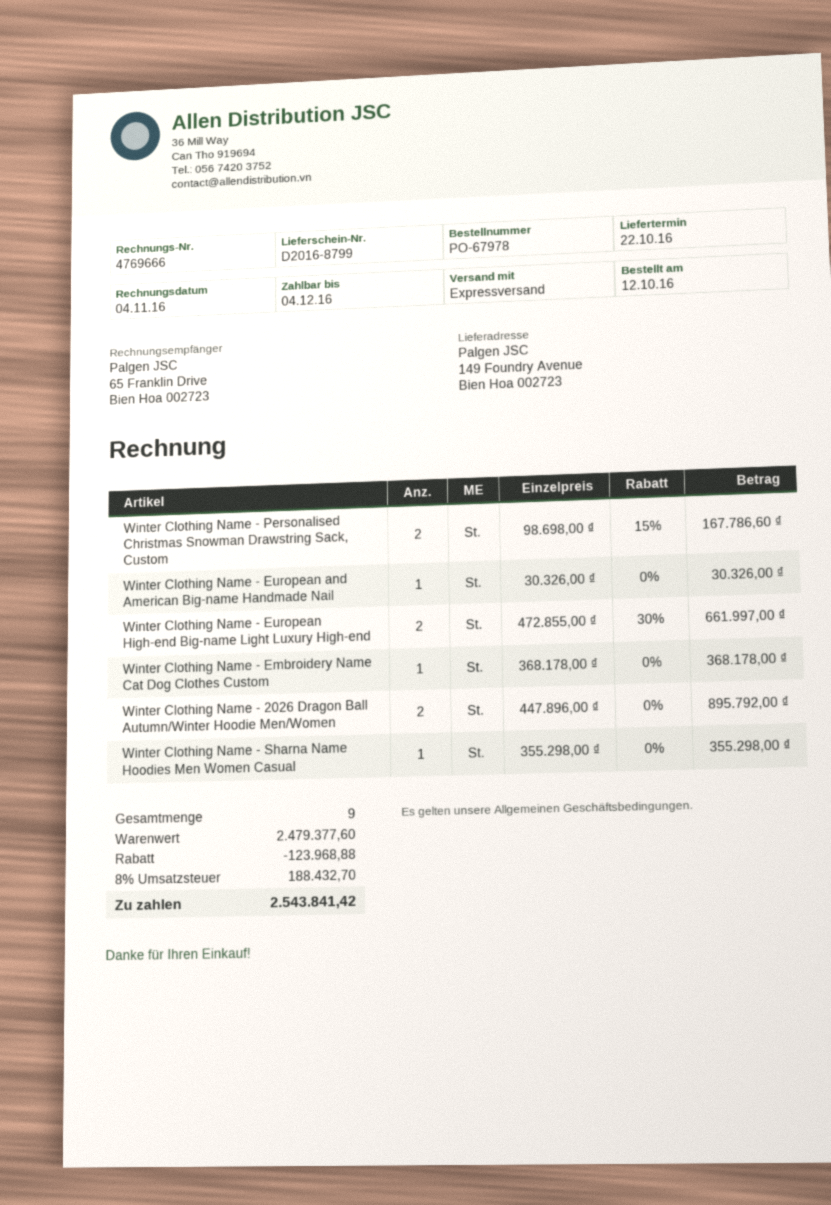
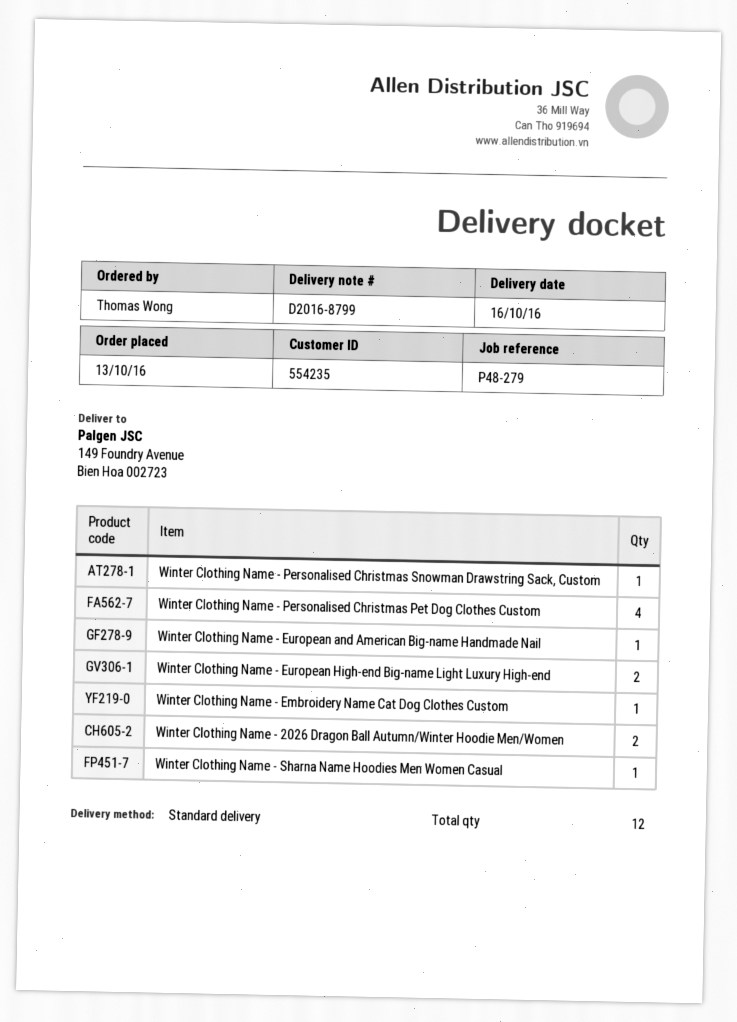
order date: 2016-10-12 -> 2016-10-13
delivery date: 2016-10-22 -> 2016-10-16
shipping method: express -> standard
Winter Clothing Name - Personalised Christmas Snowman Drawstring Sack, Custom: 2 -> 1
Winter Clothing Name - Personalised Christmas Pet Dog Clothes Custom: none -> 4
total quantity: 9 -> 12

